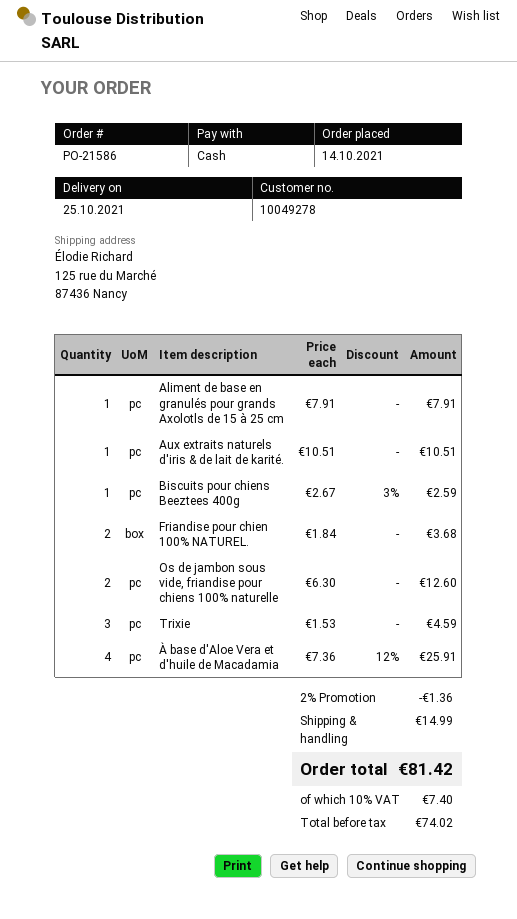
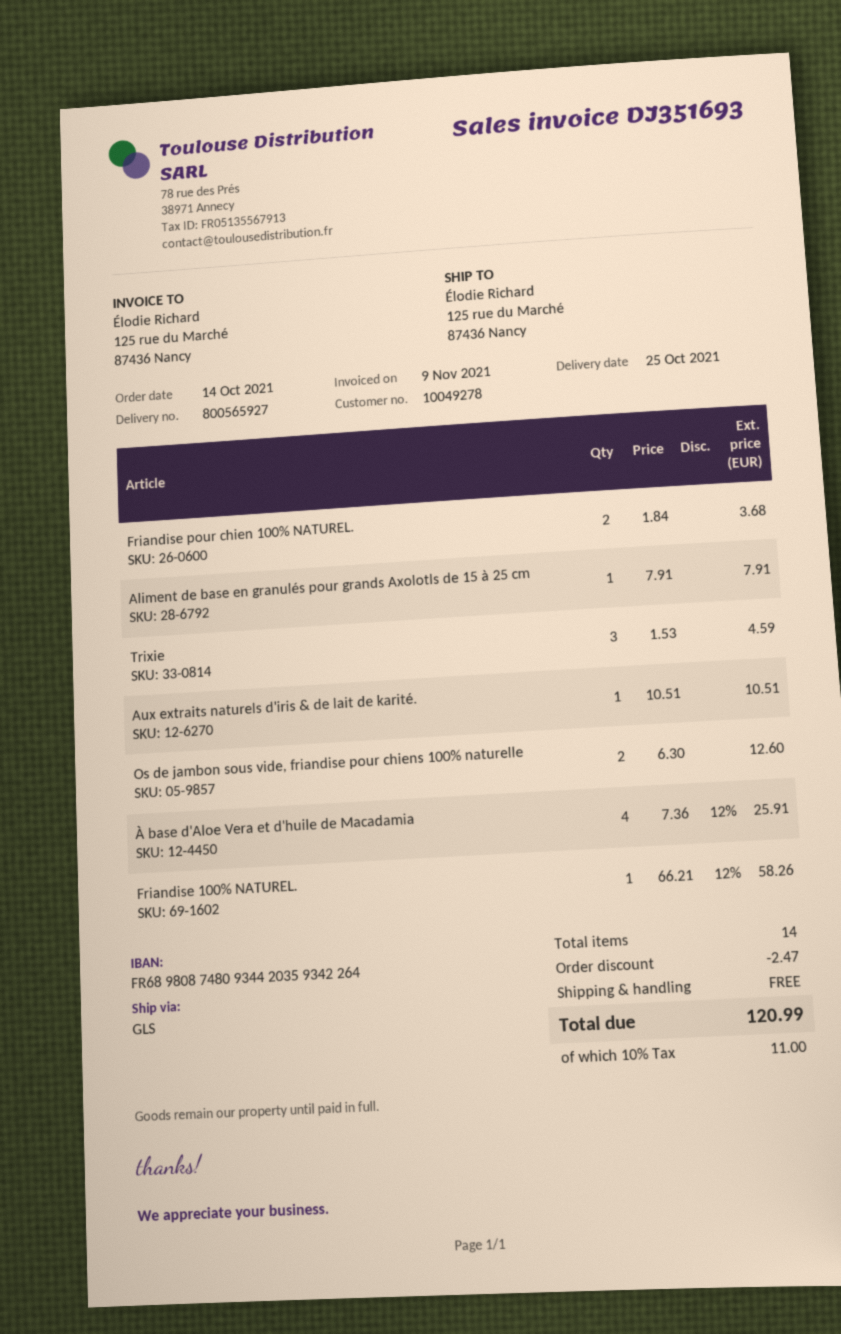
Biscuits pour chiens Beeztees 400g: 1 x 2.67 - 3% = 2.59 -> none
Friandise 100% NATUREL.: none -> 1 x 66.21 - 12% = 58.26
discount: 1.36 -> 2.47
shipping: 14.99 -> 0.00
tax: 10% = 7.40 -> 10% = 11.00
total: 81.42 -> 120.99

